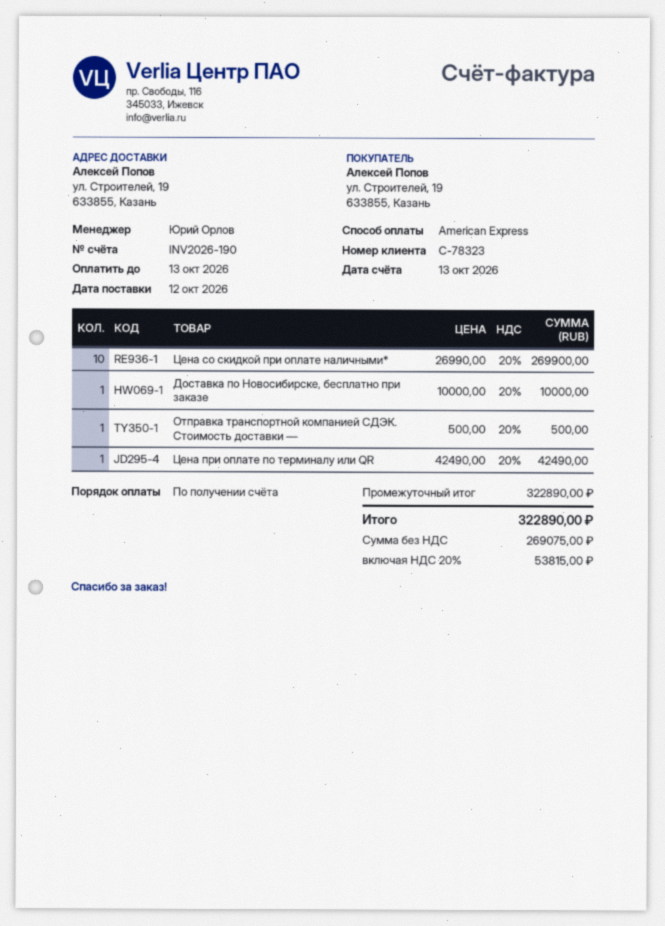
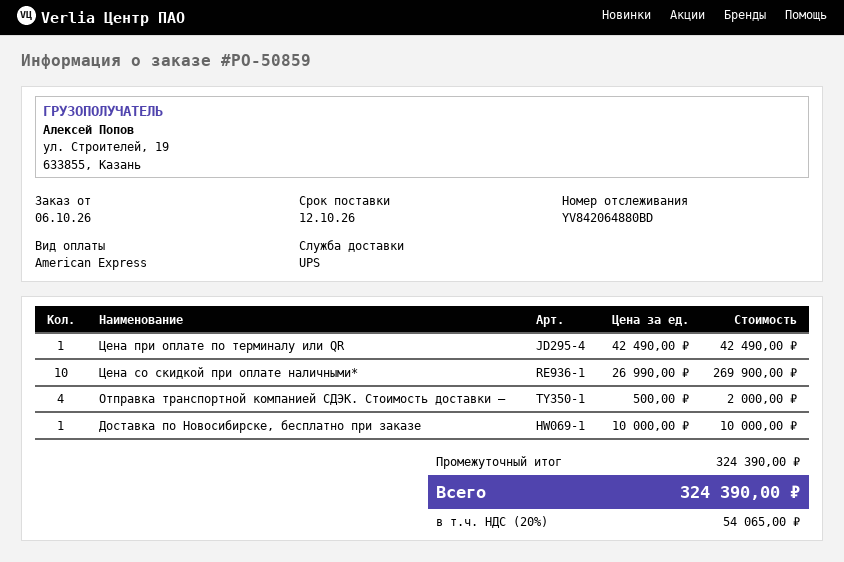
Отправка транспортной компанией СДЭК. Стоимость доставки —: 1 x 500.00 = 500.00 -> 4 x 500.00 = 2000.00
subtotal: 322890.00 -> 324390.00
tax: 20% = 53815.00 -> 20% = 54065.00
total: 322890.00 -> 324390.00

